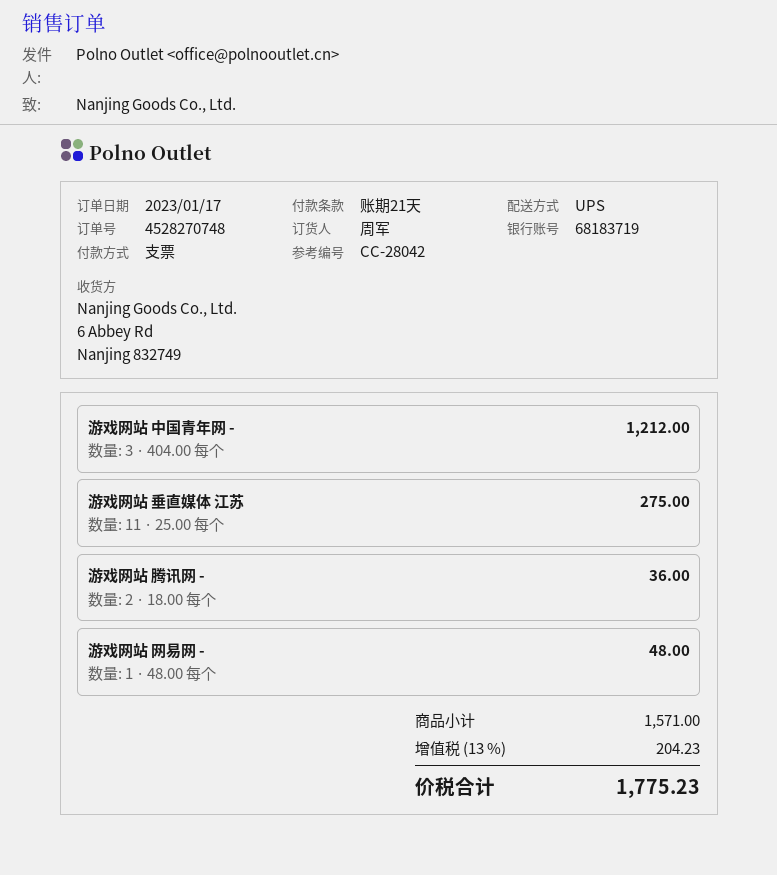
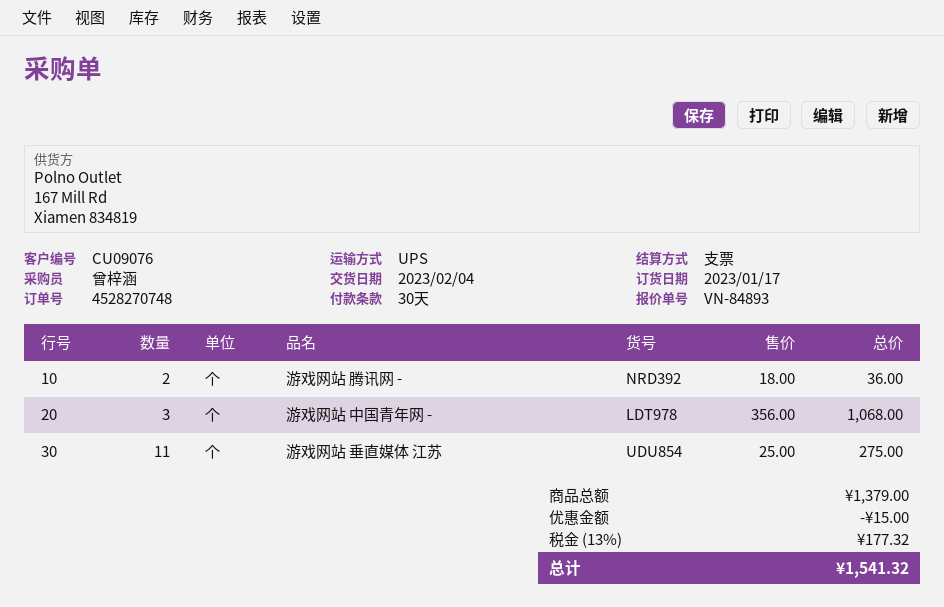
payment terms: 21 days -> 30 days
ordered by: 周军 -> 曾梓涵
游戏网站 中国青年网 -: 3 x 404.00 = 1212.00 -> 3 x 356.00 = 1068.00
游戏网站 网易网 -: 1 x 48.00 = 48.00 -> none
subtotal: 1571.00 -> 1379.00
discount: none -> 15.00
tax: 13% = 204.23 -> 13% = 177.32
total: 1775.23 -> 1541.32

